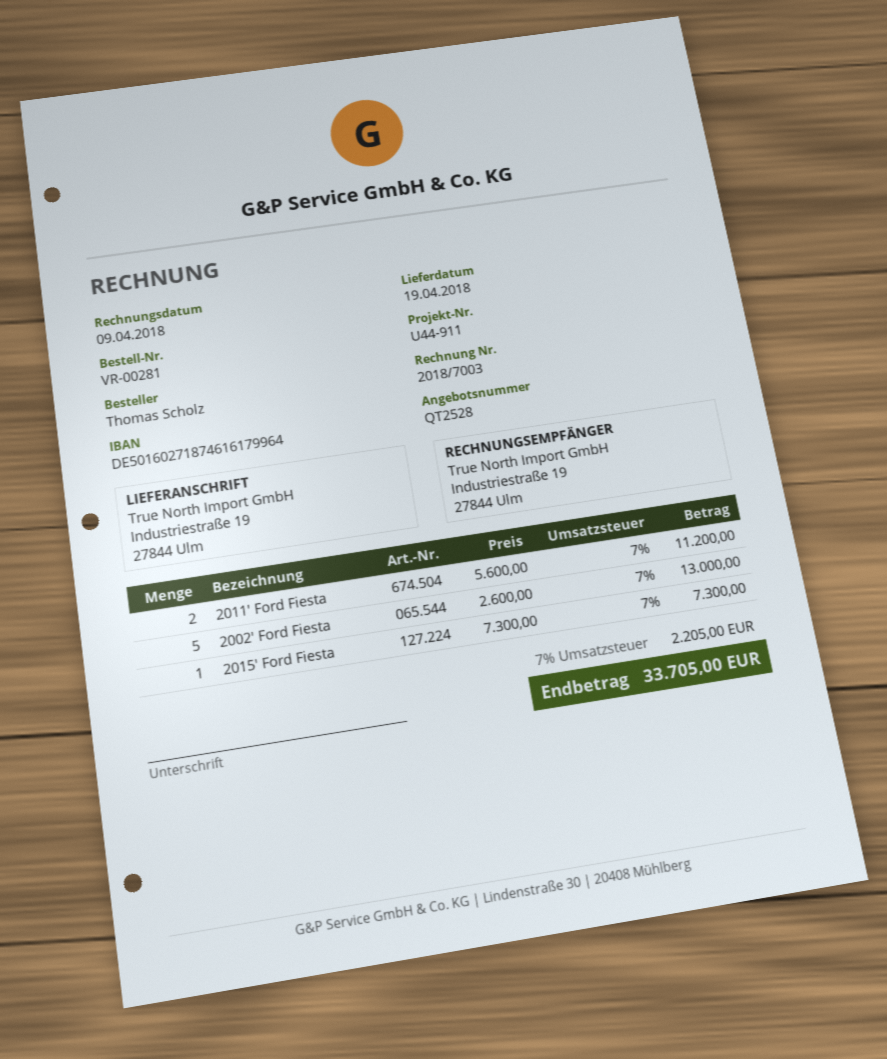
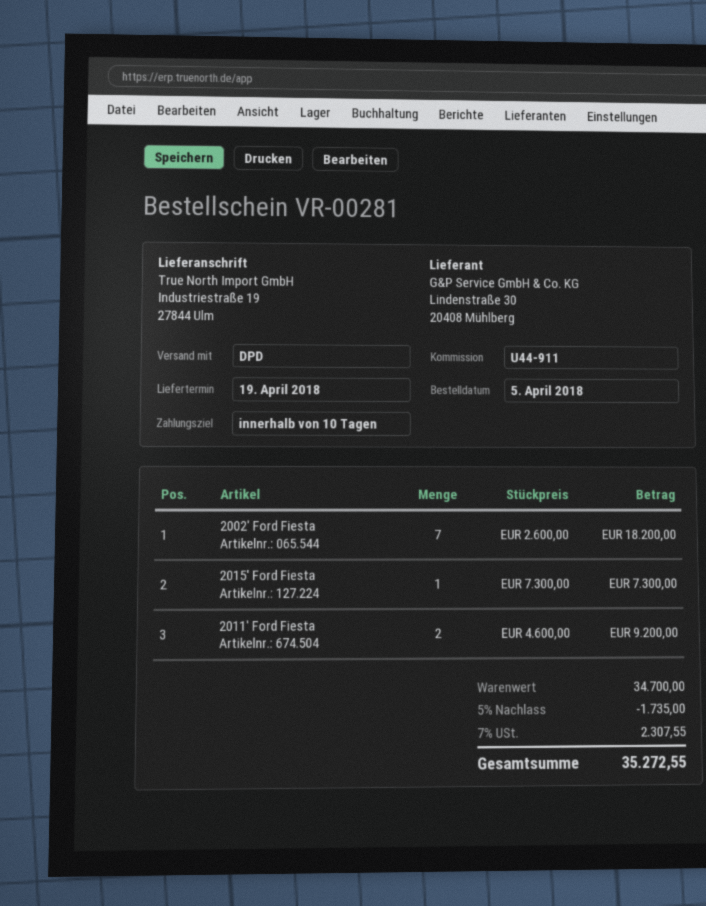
2011' Ford Fiesta: 2 x 5600.00 = 11200.00 -> 2 x 4600.00 = 9200.00
2002' Ford Fiesta: 5 x 2600.00 = 13000.00 -> 7 x 2600.00 = 18200.00
discount: none -> 5% = 1735.00
tax: 7% = 2205.00 -> 7% = 2307.55
total: 33705.00 -> 35272.55

